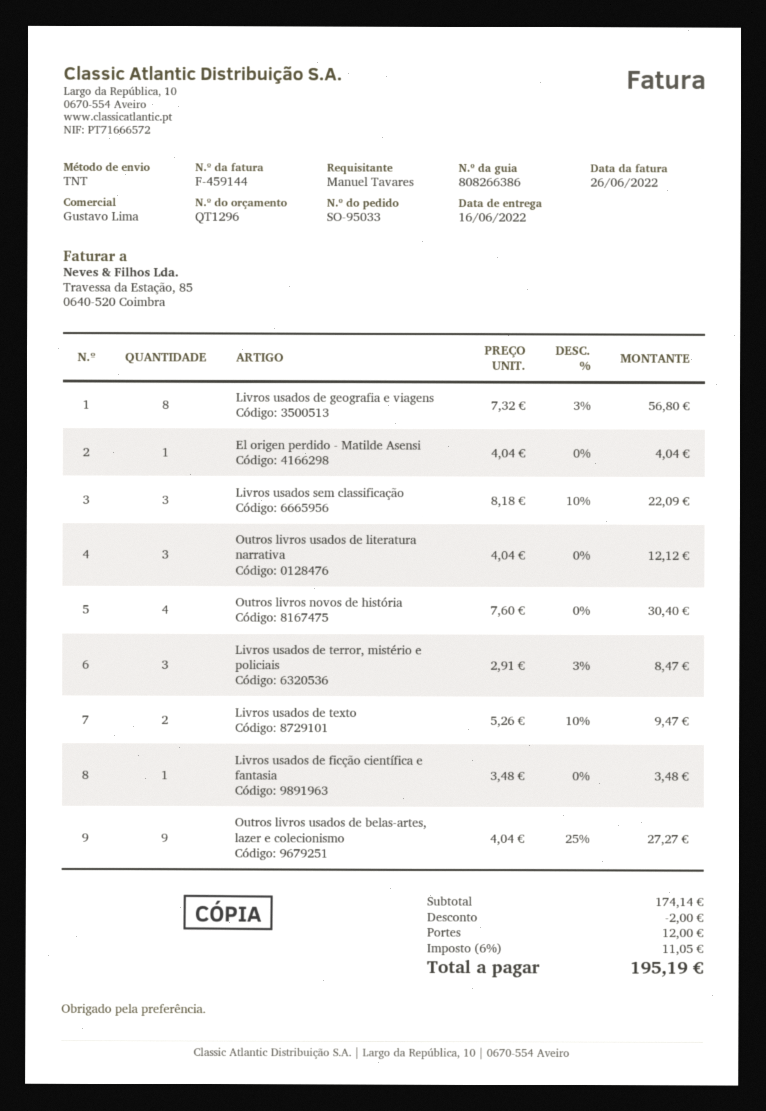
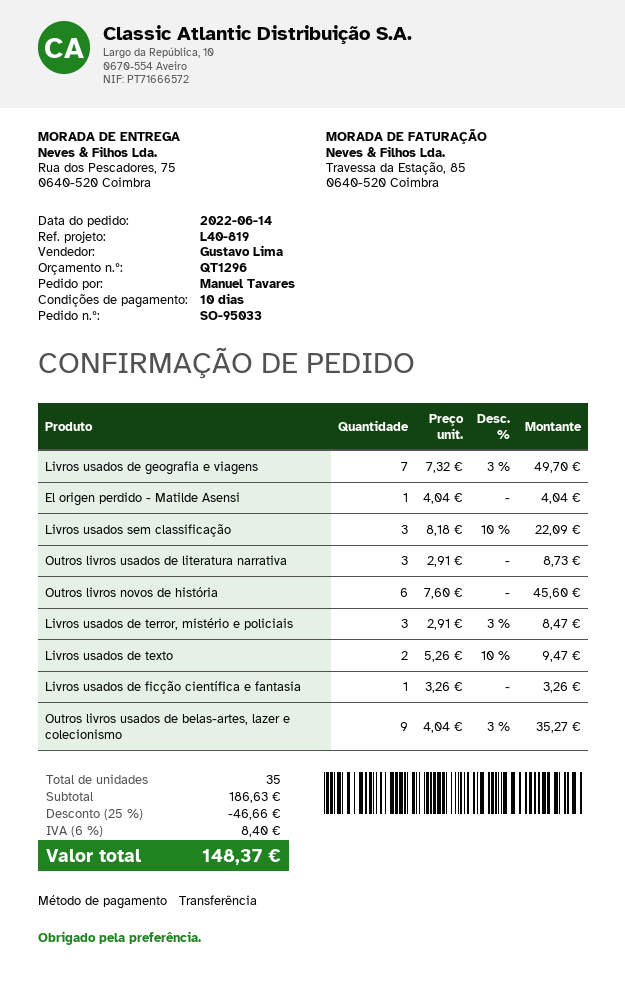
Livros usados de geografia e viagens: 8 x 7.32 - 3% = 56.80 -> 7 x 7.32 - 3% = 49.70
Outros livros usados de literatura narrativa: 3 x 4.04 = 12.12 -> 3 x 2.91 = 8.73
Outros livros novos de história: 4 x 7.60 = 30.40 -> 6 x 7.60 = 45.60
Livros usados de ficção científica e fantasia: 1 x 3.48 = 3.48 -> 1 x 3.26 = 3.26
Outros livros usados de belas-artes, lazer e colecionismo: 9 x 4.04 - 25% = 27.27 -> 9 x 4.04 - 3% = 35.27
subtotal: 174.14 -> 186.63
discount: 2.00 -> 46.66
shipping: 12.00 -> none
tax: 6% = 11.05 -> 6% = 8.40
total: 195.19 -> 148.37

